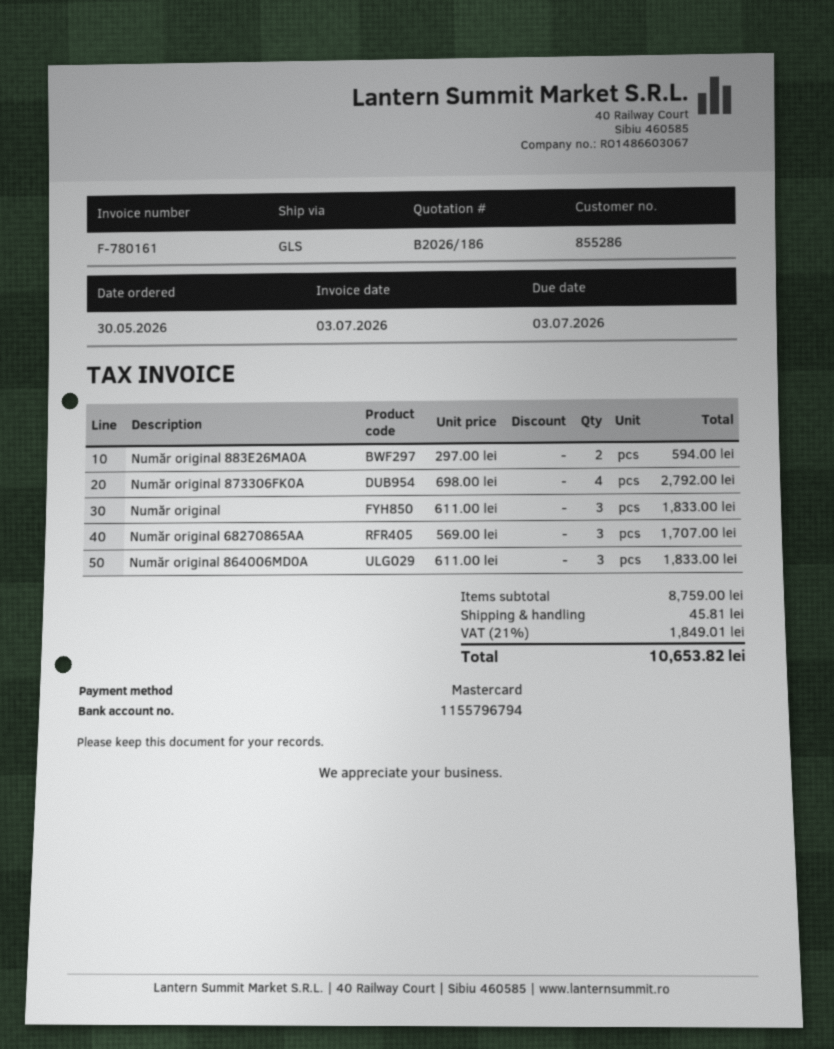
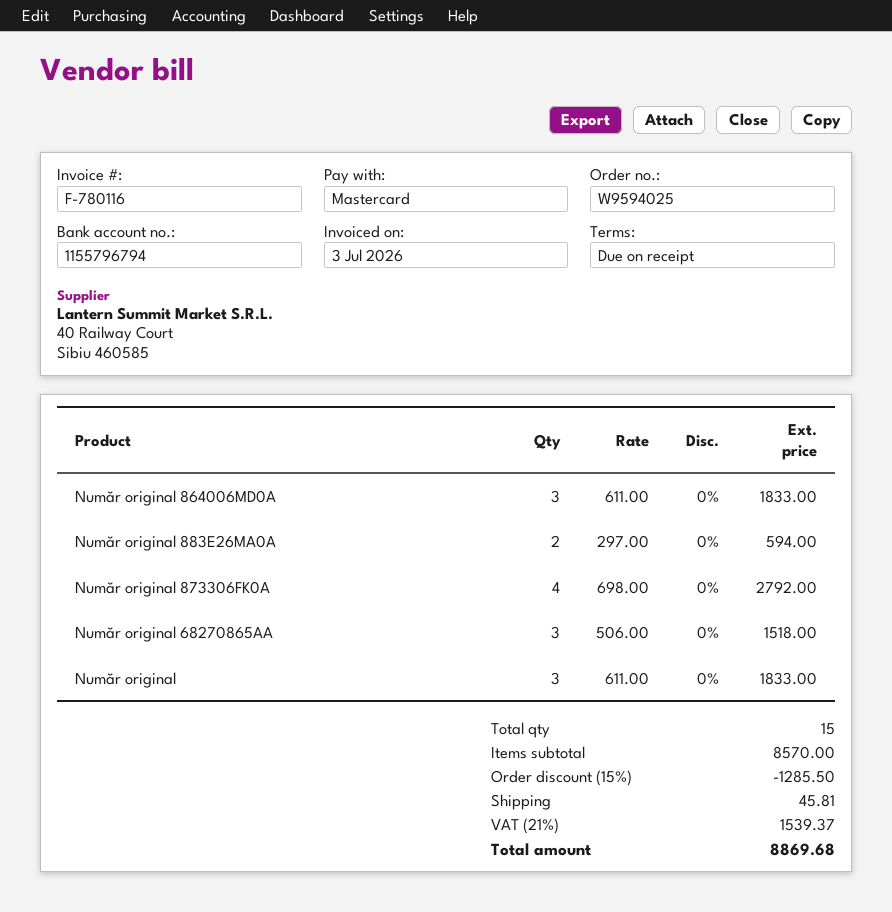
invoice number: F-780161 -> F-780116
Număr original 68270865AA: 3 x 569.00 = 1707.00 -> 3 x 506.00 = 1518.00
subtotal: 8759.00 -> 8570.00
discount: none -> 15% = 1285.50
tax: 21% = 1849.01 -> 21% = 1539.37
total: 10653.82 -> 8869.68

